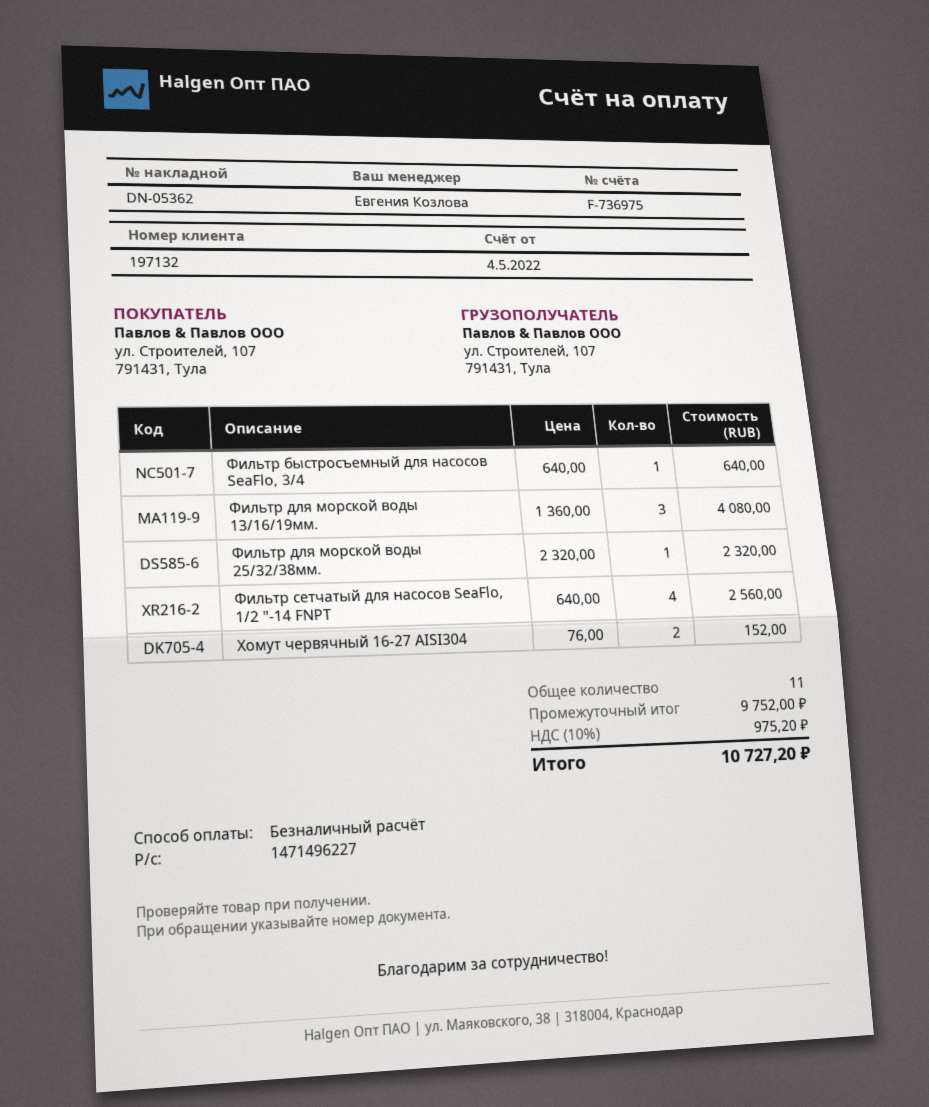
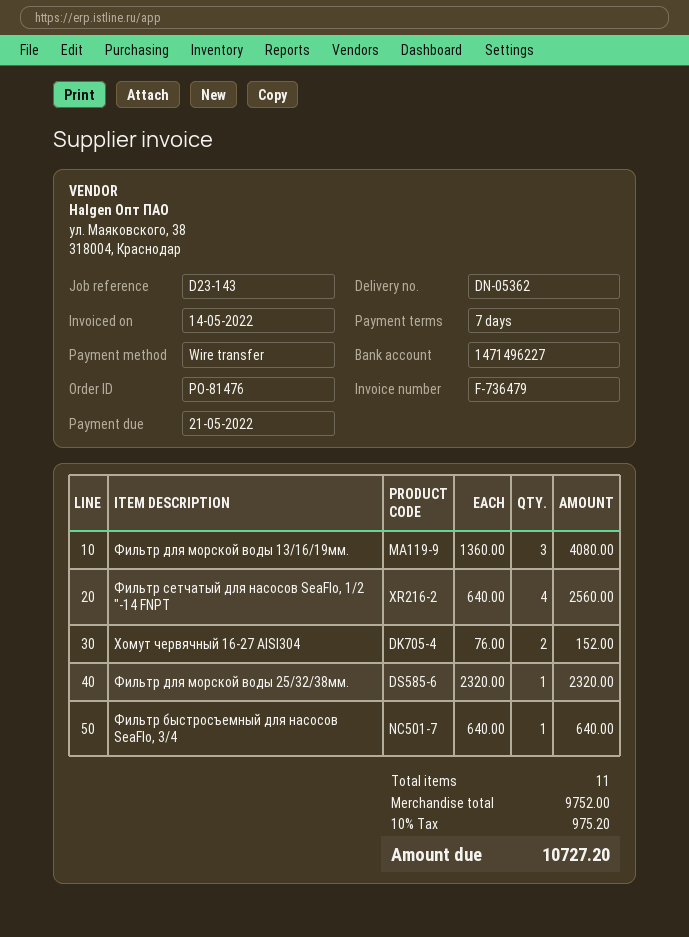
invoice number: F-736975 -> F-736479
invoice date: 2022-05-04 -> 2022-05-14

